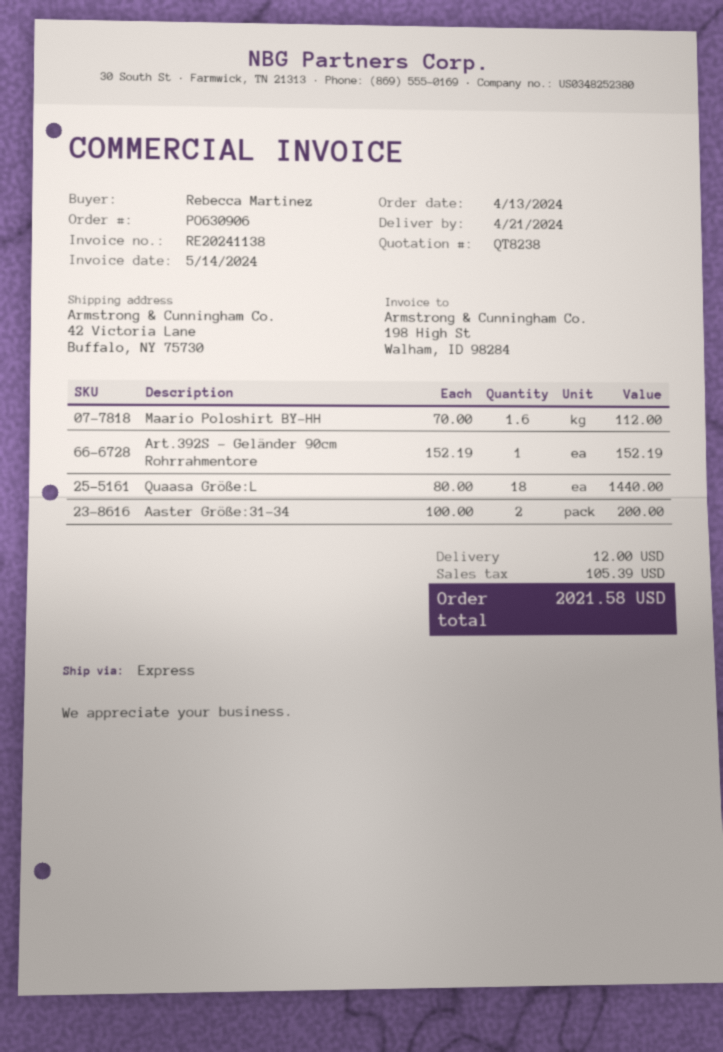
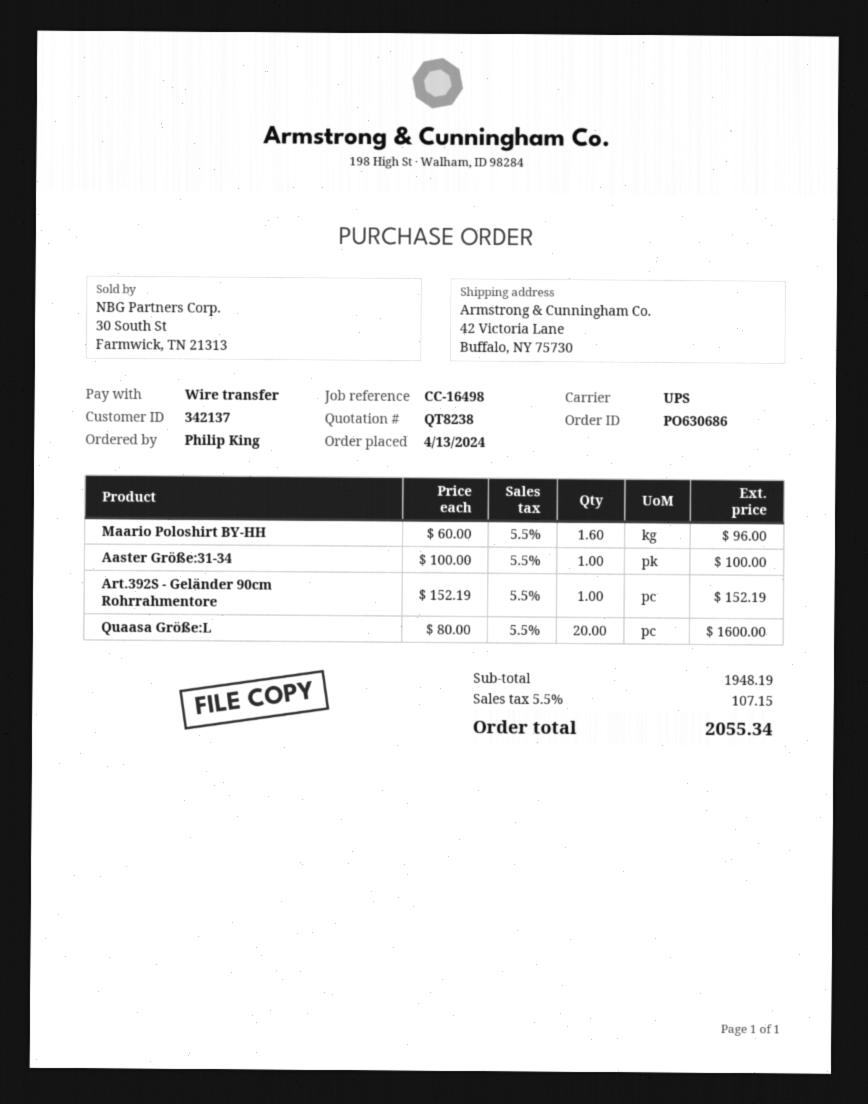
order number: PO630906 -> PO630686
ordered by: Rebecca Martinez -> Philip King
shipping method: express -> UPS
Maario Poloshirt BY-HH: 1.6 x 70.00 = 112.00 -> 1.6 x 60.00 = 96.00
Quaasa Größe:L: 18 x 80.00 = 1440.00 -> 20 x 80.00 = 1600.00
Aaster Größe:31-34: 2 x 100.00 = 200.00 -> 1 x 100.00 = 100.00
shipping: 12.00 -> none
tax: 105.39 -> 107.15
total: 2021.58 -> 2055.34

